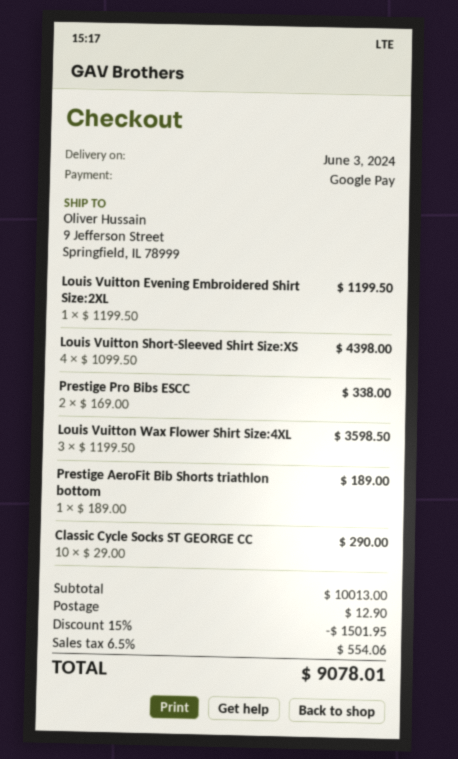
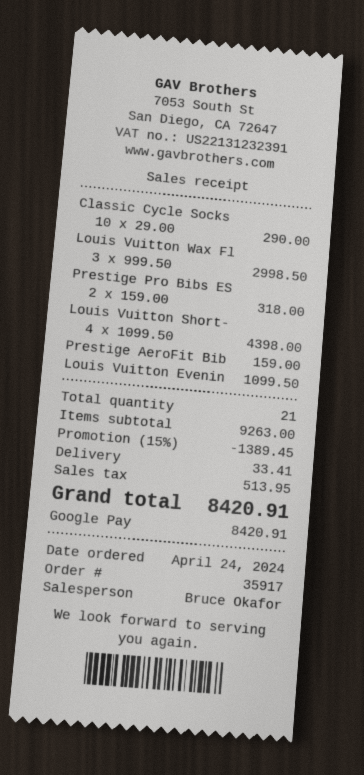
Louis Vuitton Evening Embroidered Shirt Size:2XL: 1 x 1199.50 = 1199.50 -> 1 x 1099.50 = 1099.50
Prestige Pro Bibs ESCC: 2 x 169.00 = 338.00 -> 2 x 159.00 = 318.00
Louis Vuitton Wax Flower Shirt Size:4XL: 3 x 1199.50 = 3598.50 -> 3 x 999.50 = 2998.50
Prestige AeroFit Bib Shorts triathlon bottom: 1 x 189.00 = 189.00 -> 1 x 159.00 = 159.00
subtotal: 10013.00 -> 9263.00
discount: 15% = 1501.95 -> 15% = 1389.45
shipping: 12.90 -> 33.41
tax: 554.06 -> 513.95
total: 9078.01 -> 8420.91

